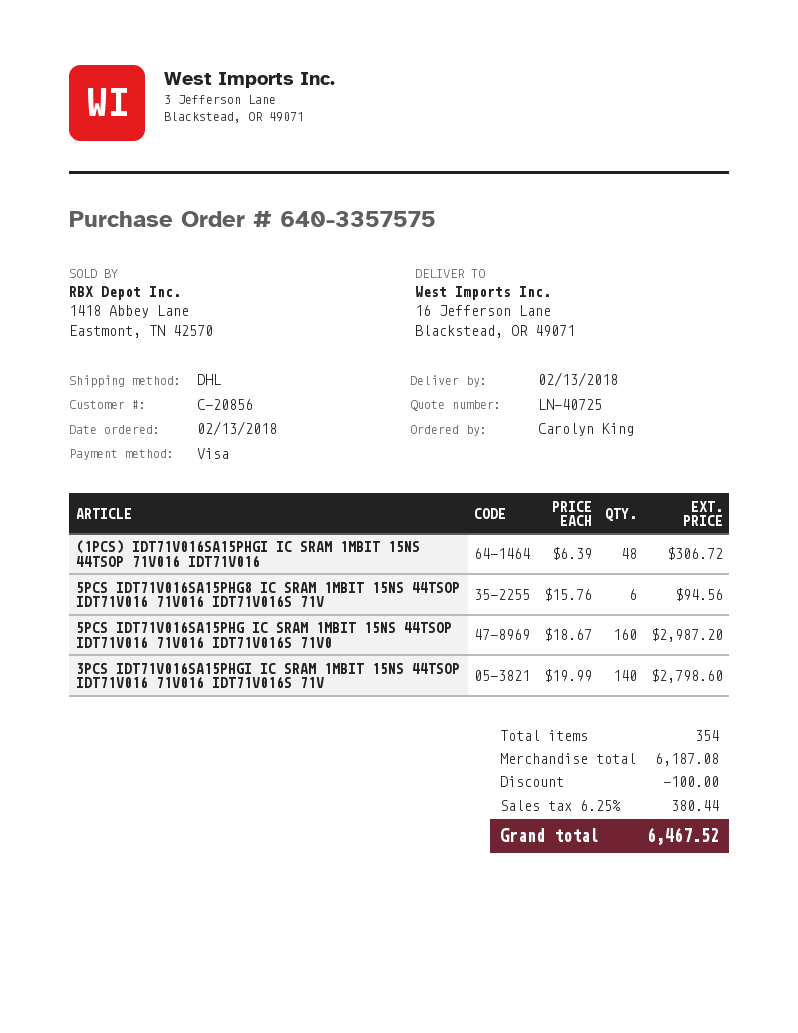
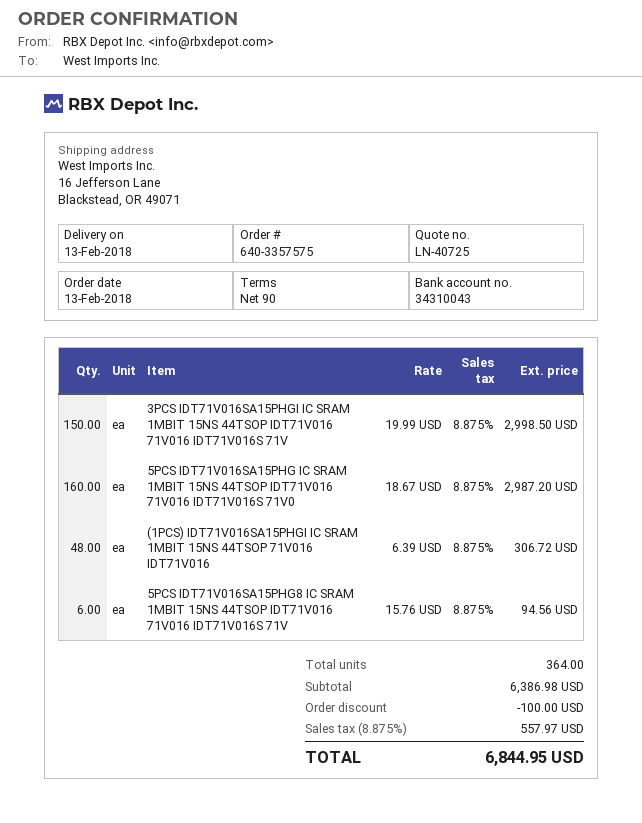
3PCS IDT71V016SA15PHGI IC SRAM 1MBIT 15NS 44TSOP IDT71V016 71V016 IDT71V016S 71V: 140 x 19.99 = 2798.60 -> 150 x 19.99 = 2998.50
total quantity: 354 -> 364
subtotal: 6187.08 -> 6386.98
tax: 6.25% = 380.44 -> 8.875% = 557.97
total: 6467.52 -> 6844.95

